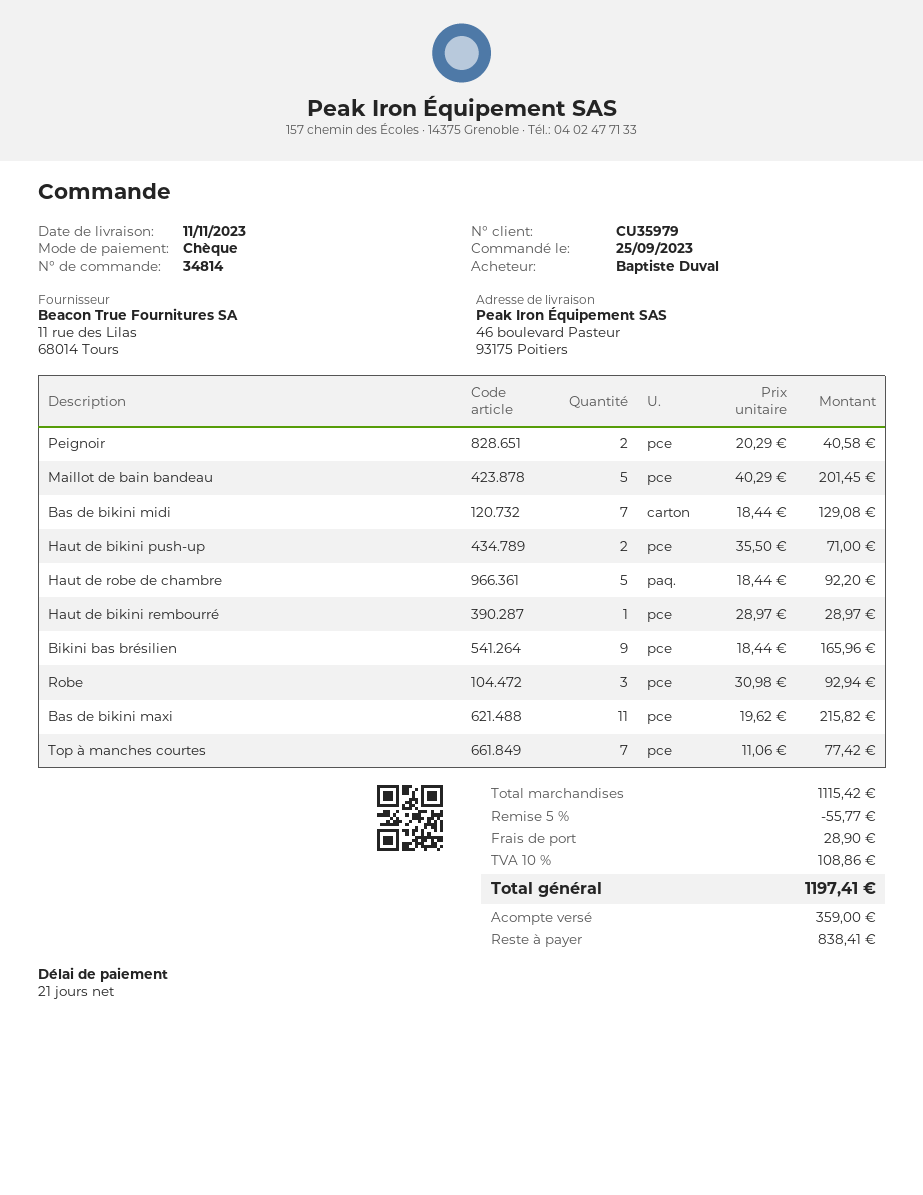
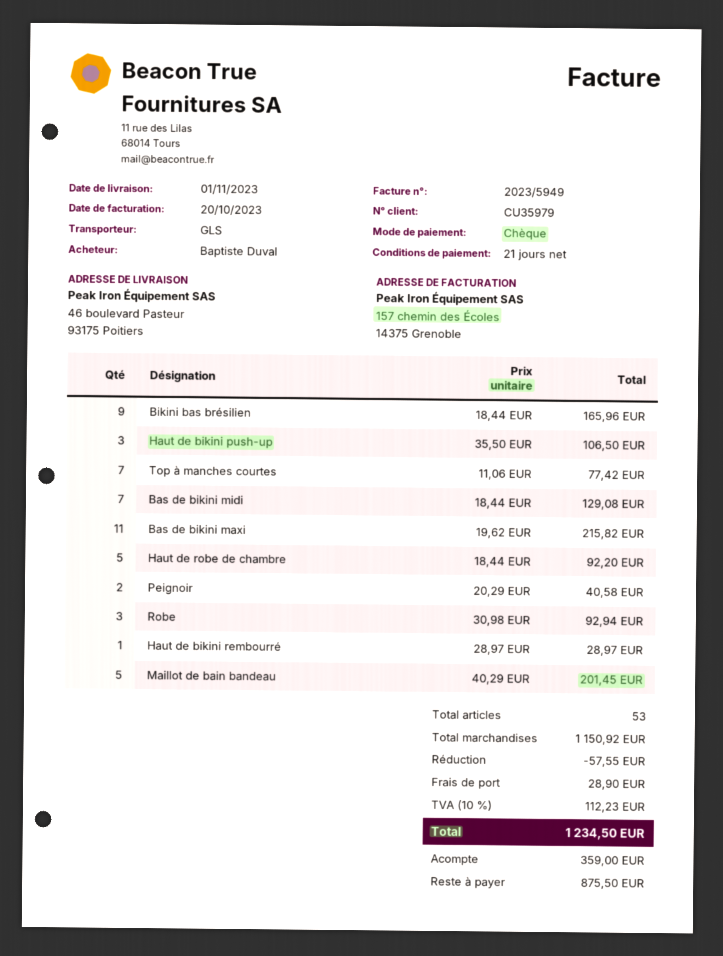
delivery date: 2023-11-11 -> 2023-11-01
Haut de bikini push-up: 2 x 35.50 = 71.00 -> 3 x 35.50 = 106.50
subtotal: 1115.42 -> 1150.92
discount: 55.77 -> 57.55
tax: 10% = 108.86 -> 10% = 112.23
total: 1197.41 -> 1234.50
balance: 838.41 -> 875.50

